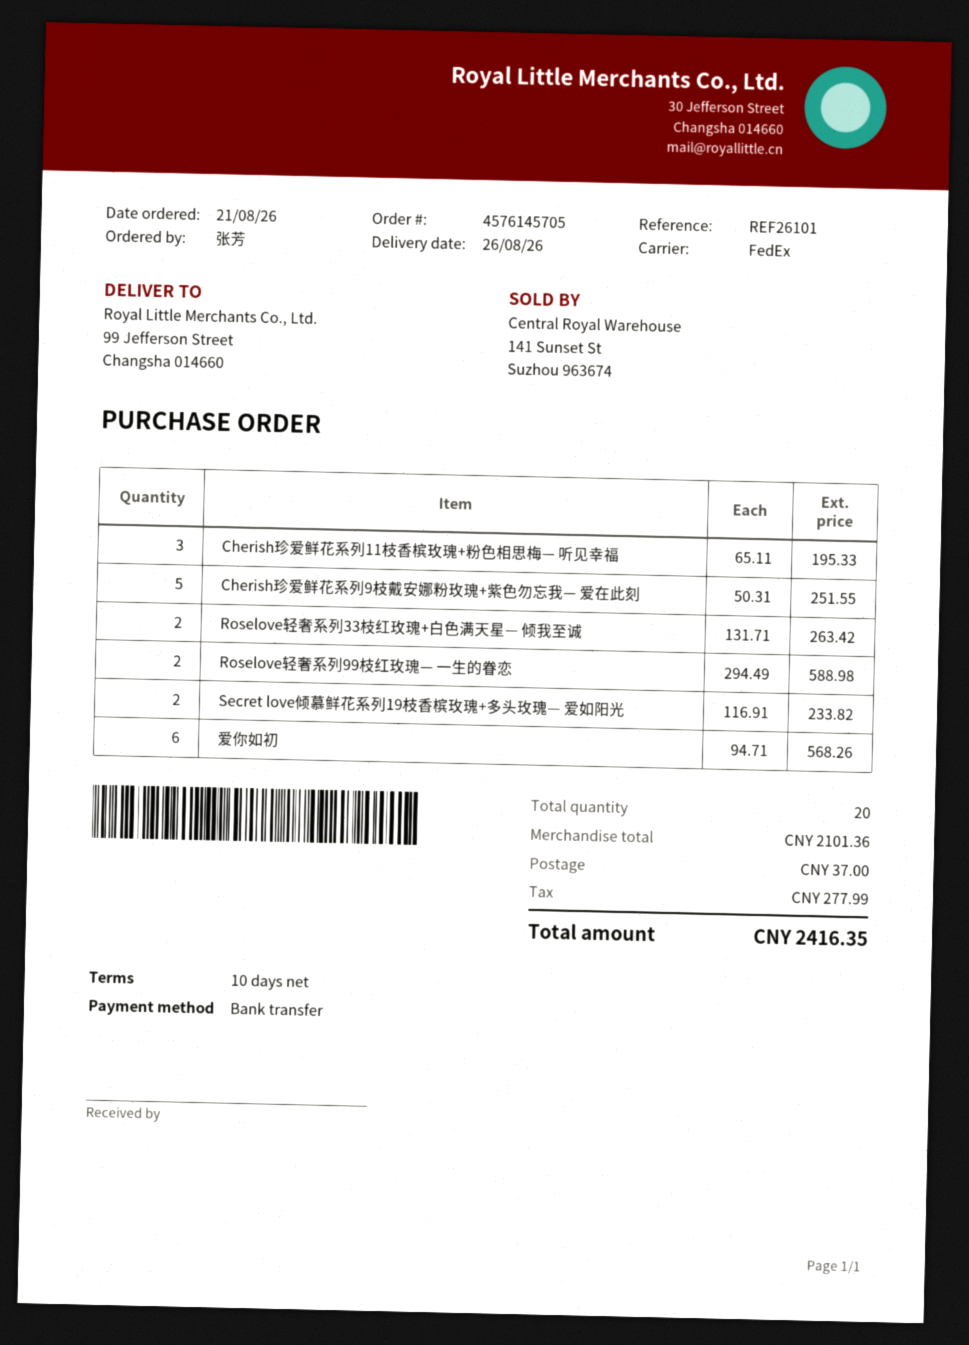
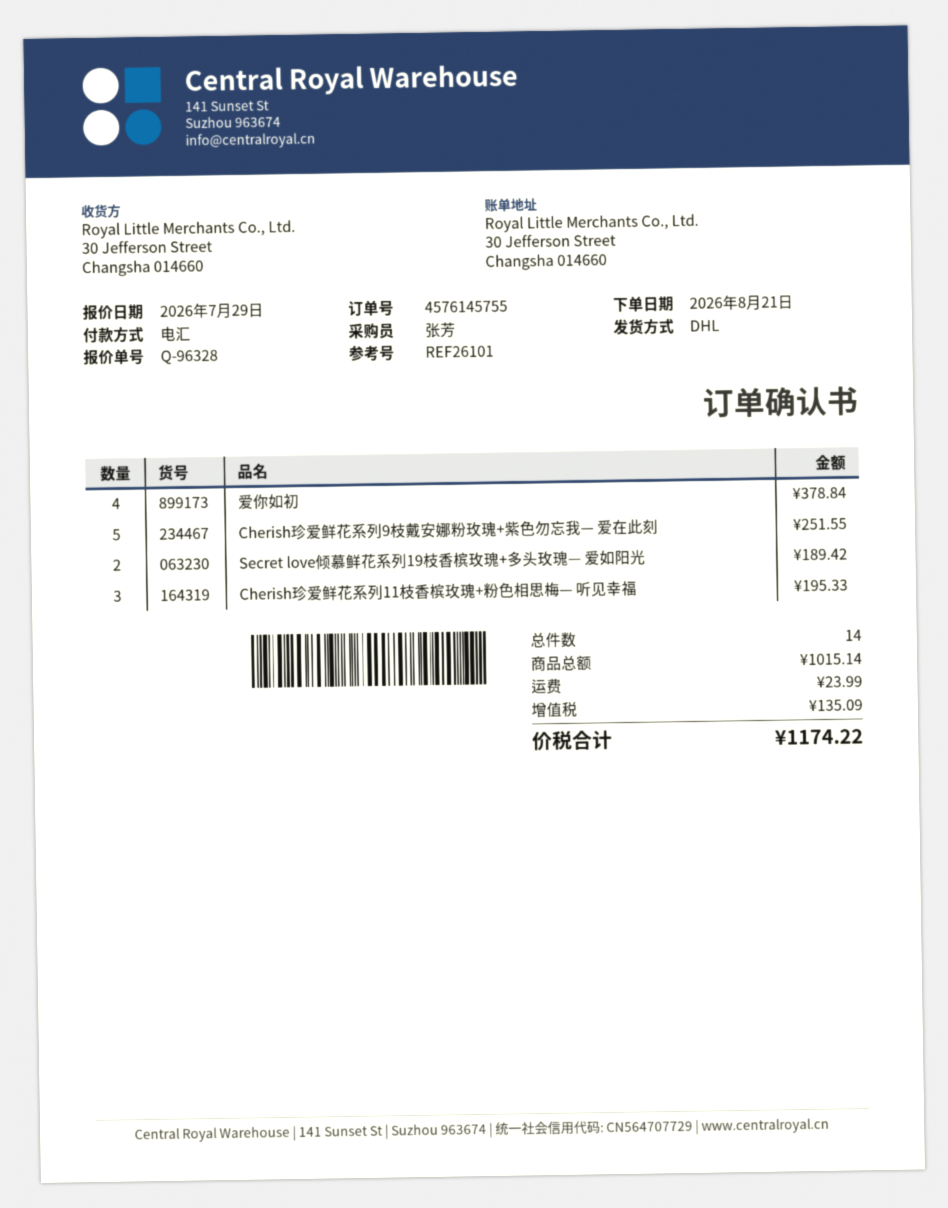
order number: 4576145705 -> 4576145755
shipping method: FedEx -> DHL
ship to: 99 Jefferson Street, Changsha 014660 -> 30 Jefferson Street, Changsha 014660
Roselove轻奢系列33枝红玫瑰+白色满天星— 倾我至诚: 2 for 263.42 -> none
Roselove轻奢系列99枝红玫瑰— 一生的眷恋: 2 for 588.98 -> none
Secret love倾慕鲜花系列19枝香槟玫瑰+多头玫瑰— 爱如阳光: 2 for 233.82 -> 2 for 189.42
爱你如初: 6 for 568.26 -> 4 for 378.84
total quantity: 20 -> 14
subtotal: 2101.36 -> 1015.14
shipping: 37.00 -> 23.99
tax: 277.99 -> 135.09
total: 2416.35 -> 1174.22

